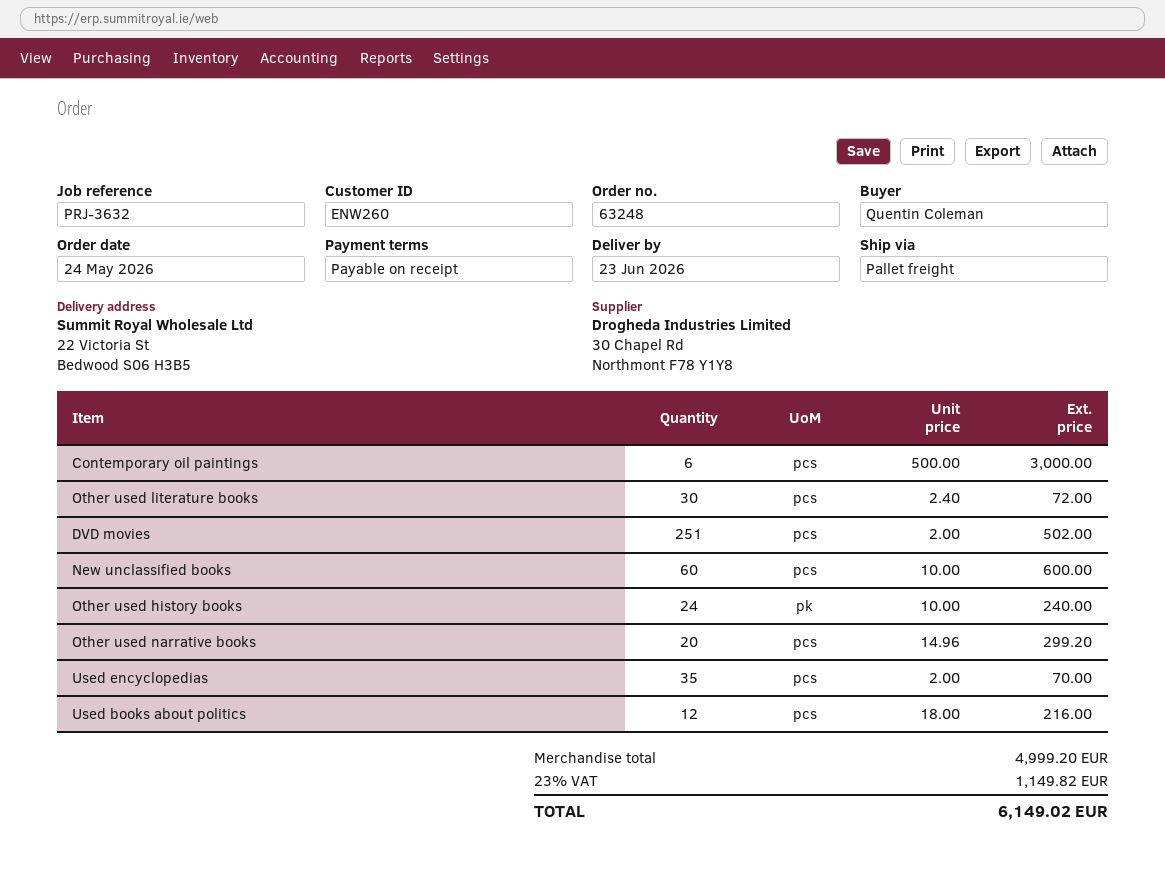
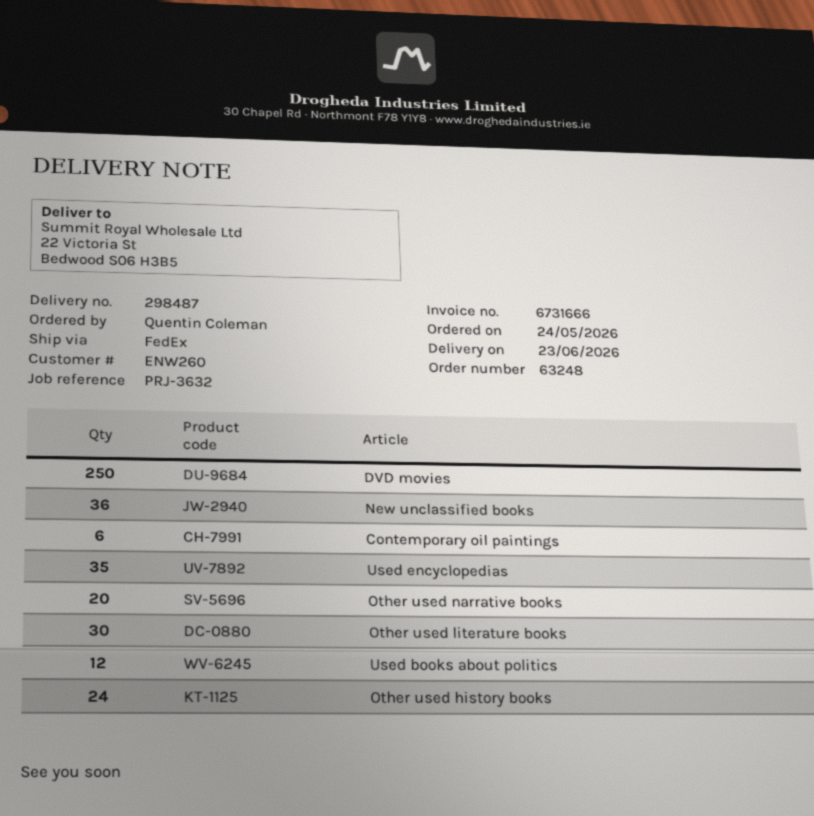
shipping method: pallet freight -> FedEx
DVD movies: 251 -> 250
New unclassified books: 60 -> 36

